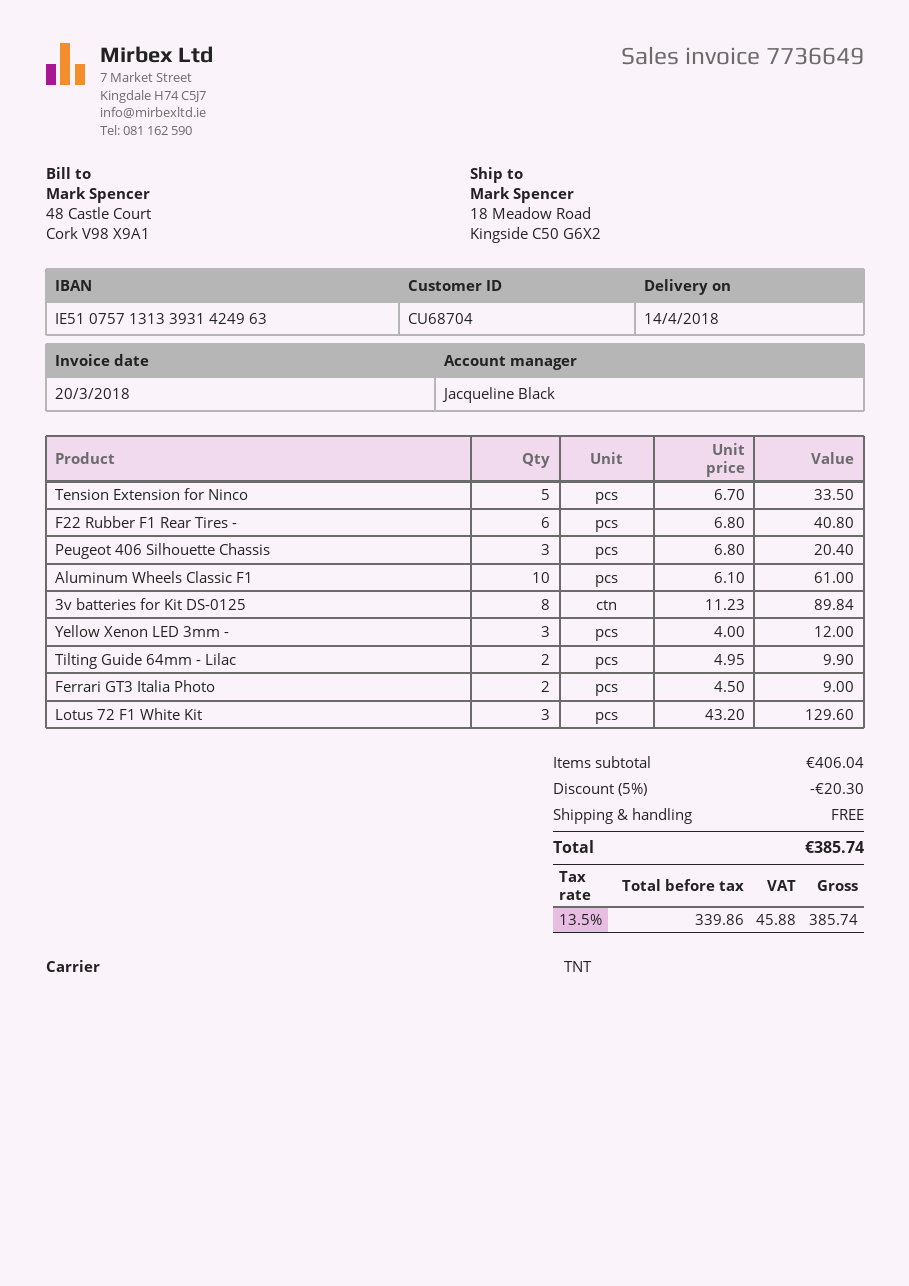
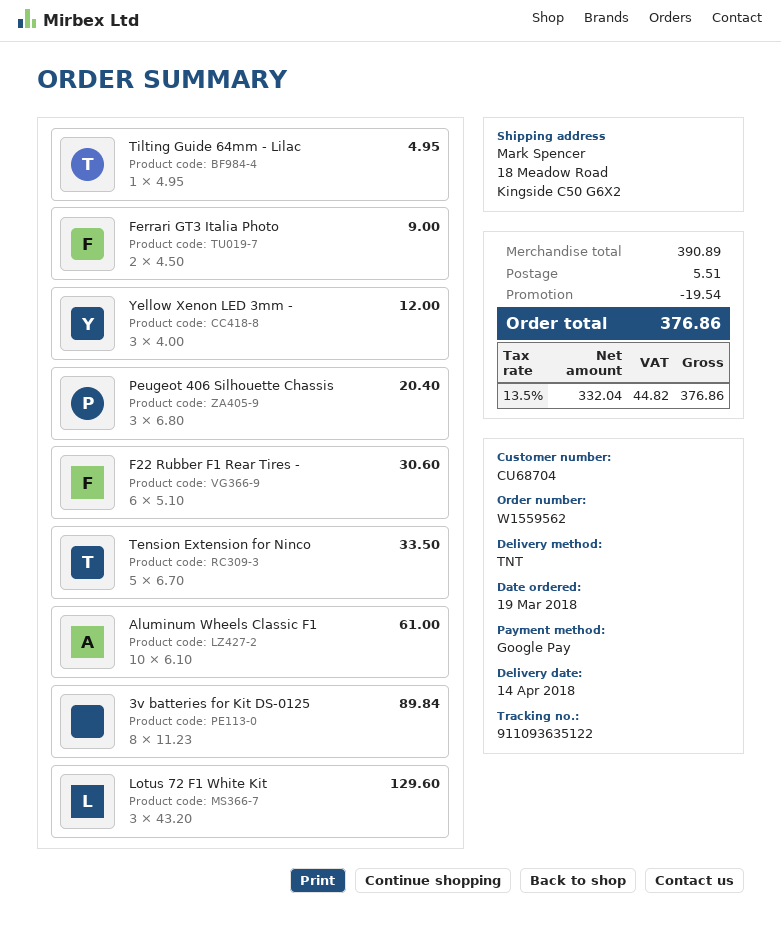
F22 Rubber F1 Rear Tires -: 6 x 6.80 = 40.80 -> 6 x 5.10 = 30.60
Tilting Guide 64mm - Lilac: 2 x 4.95 = 9.90 -> 1 x 4.95 = 4.95
subtotal: 406.04 -> 390.89
discount: 20.30 -> 19.54
shipping: 0.00 -> 5.51
net: 339.86 -> 332.04
tax: 13.5% = 45.88 -> 13.5% = 44.82
total: 385.74 -> 376.86

